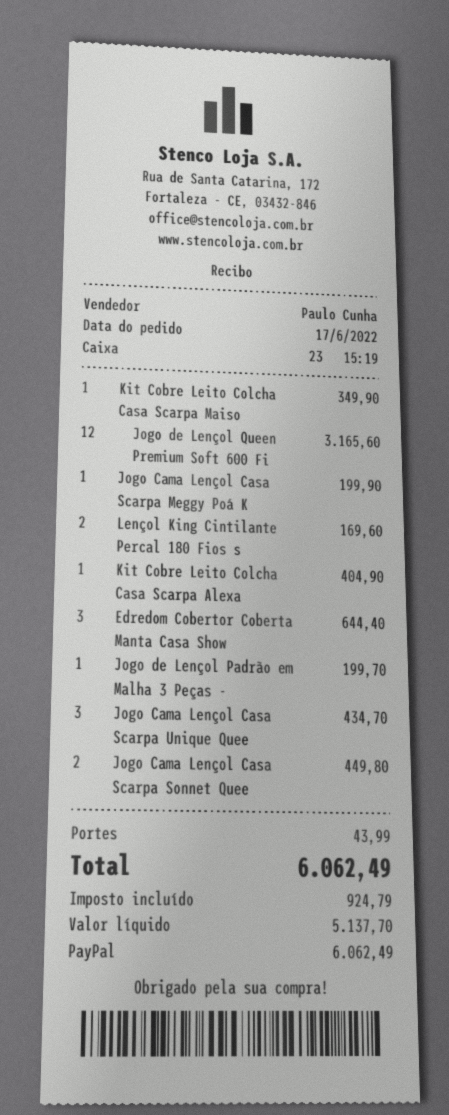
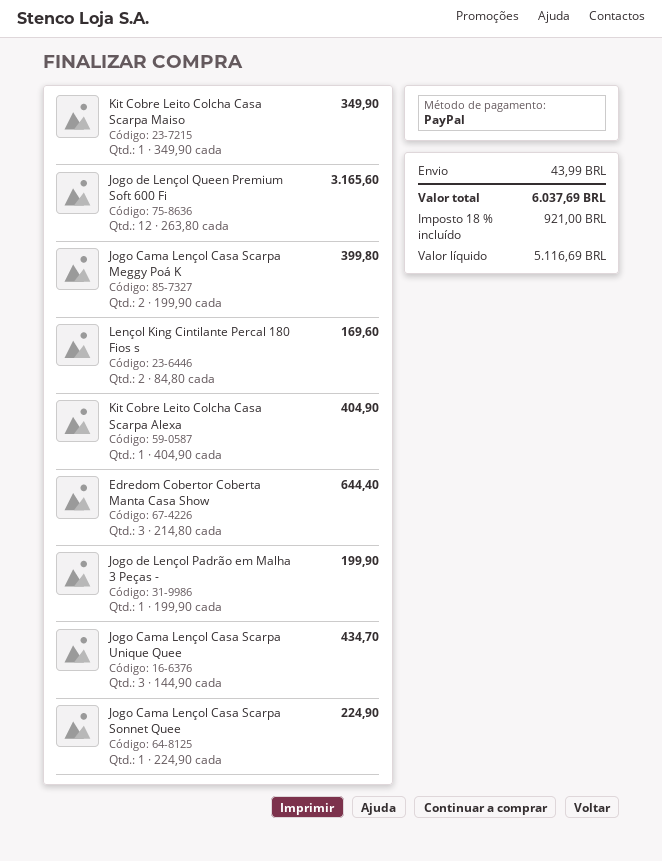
Jogo Cama Lençol Casa Scarpa Meggy Poá K: 1 for 199.90 -> 2 for 399.80
Jogo de Lençol Padrão em Malha 3 Peças -: 1 for 199.70 -> 1 for 199.90
Jogo Cama Lençol Casa Scarpa Sonnet Quee: 2 for 449.80 -> 1 for 224.90
net: 5137.70 -> 5116.69
tax: 924.79 -> 921.00
total: 6062.49 -> 6037.69

